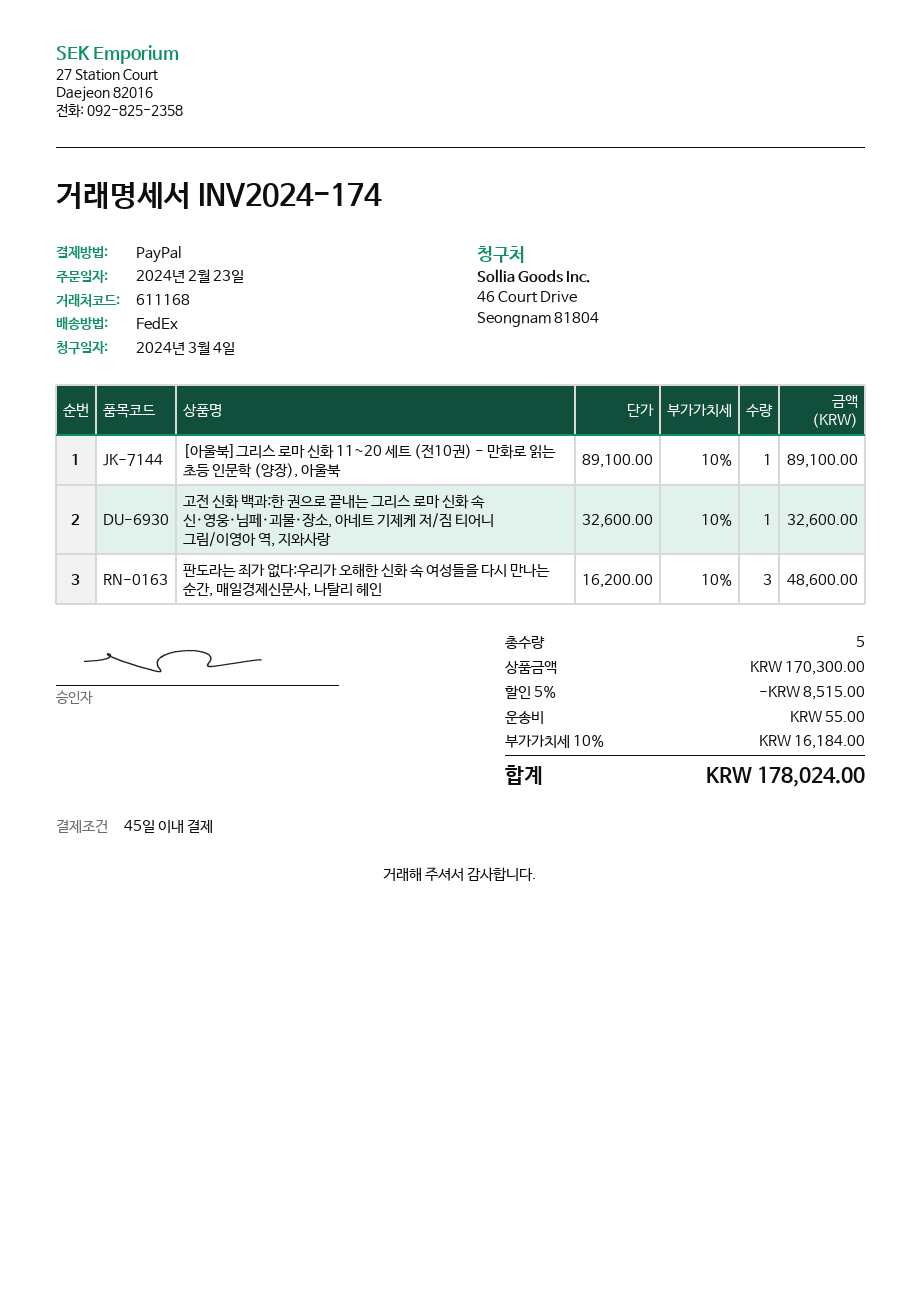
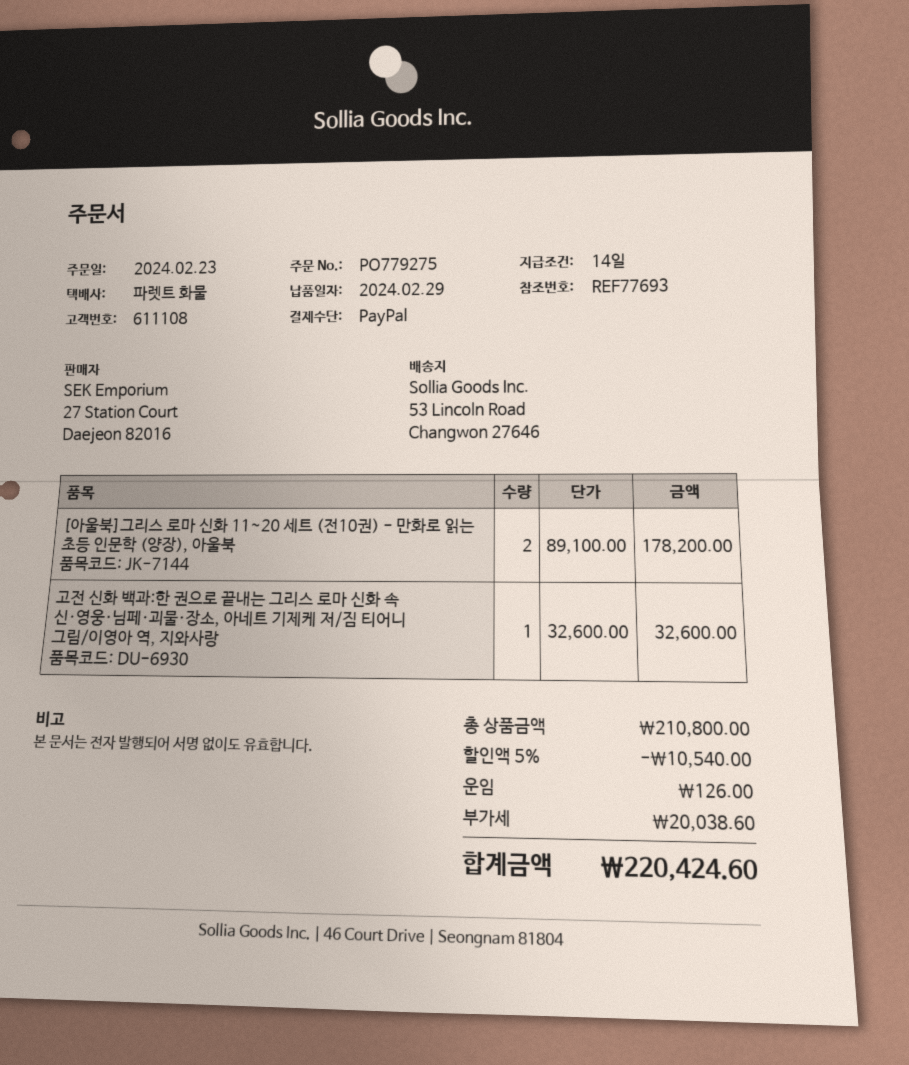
payment terms: 45 days -> 14 days
customer number: 611168 -> 611108
shipping method: FedEx -> pallet freight
[아울북]그리스 로마 신화 11~20 세트 (전10권) - 만화로 읽는 초등 인문학 (양장), 아울북: 1 x 89100.00 = 89100.00 -> 2 x 89100.00 = 178200.00
판도라는 죄가 없다:우리가 오해한 신화 속 여성들을 다시 만나는 순간, 매일경제신문사, 나탈리 헤인: 3 x 16200.00 = 48600.00 -> none
subtotal: 170300.00 -> 210800.00
discount: 5% = 8515.00 -> 5% = 10540.00
shipping: 55.00 -> 126.00
tax: 16184.00 -> 20038.60
total: 178024.00 -> 220424.60

